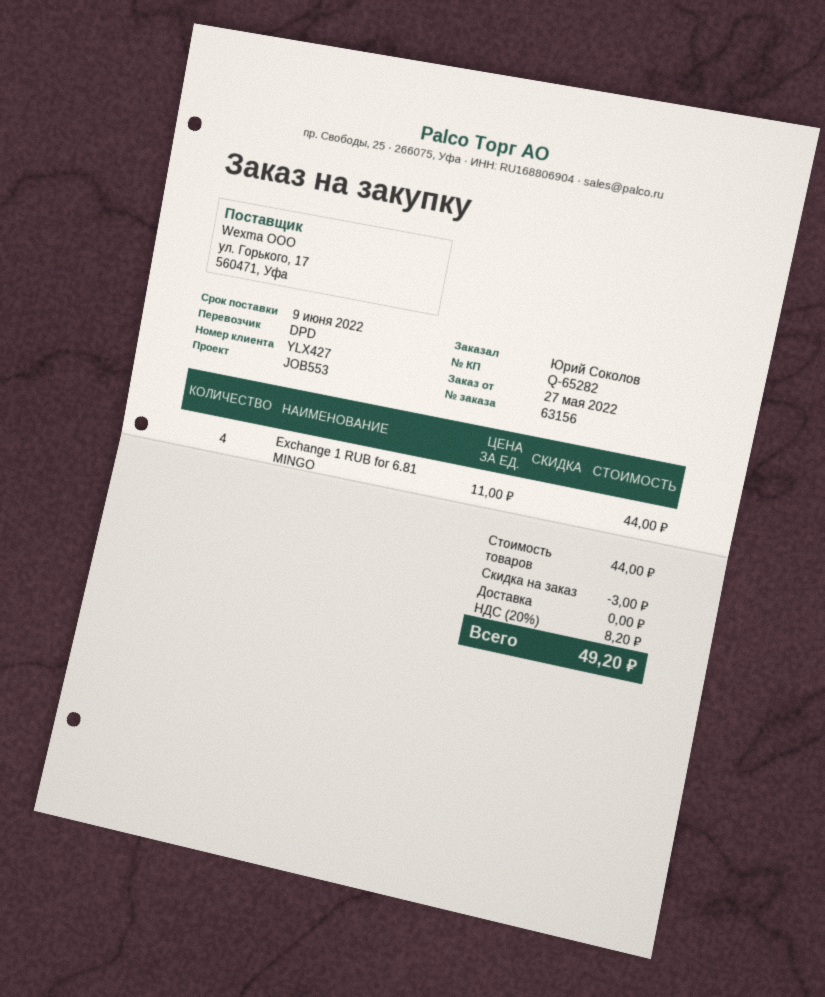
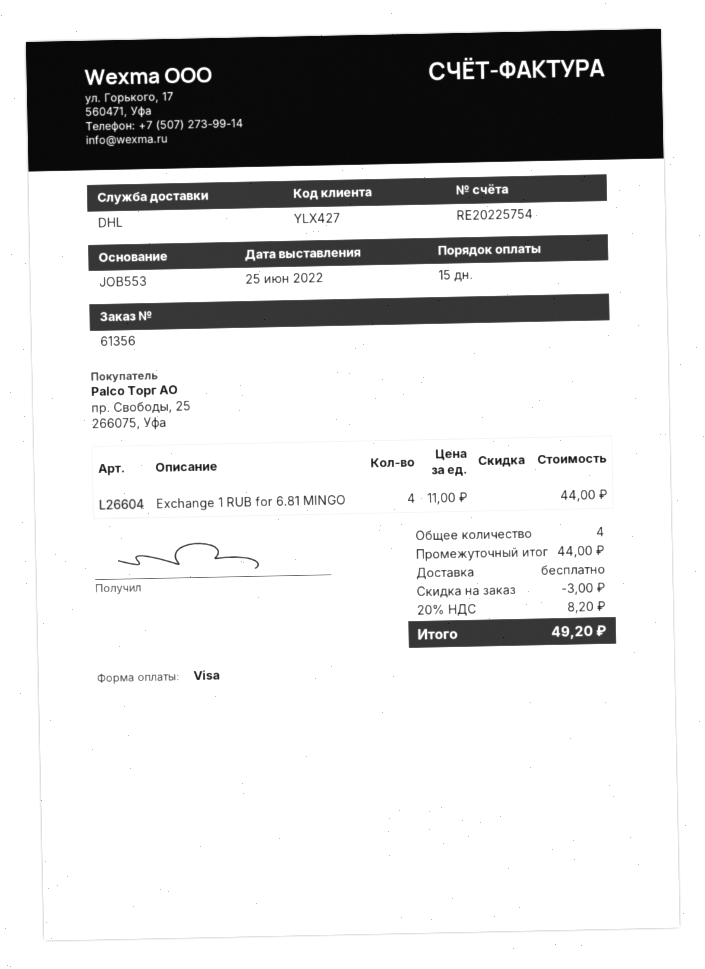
order number: 63156 -> 61356
shipping method: DPD -> DHL

